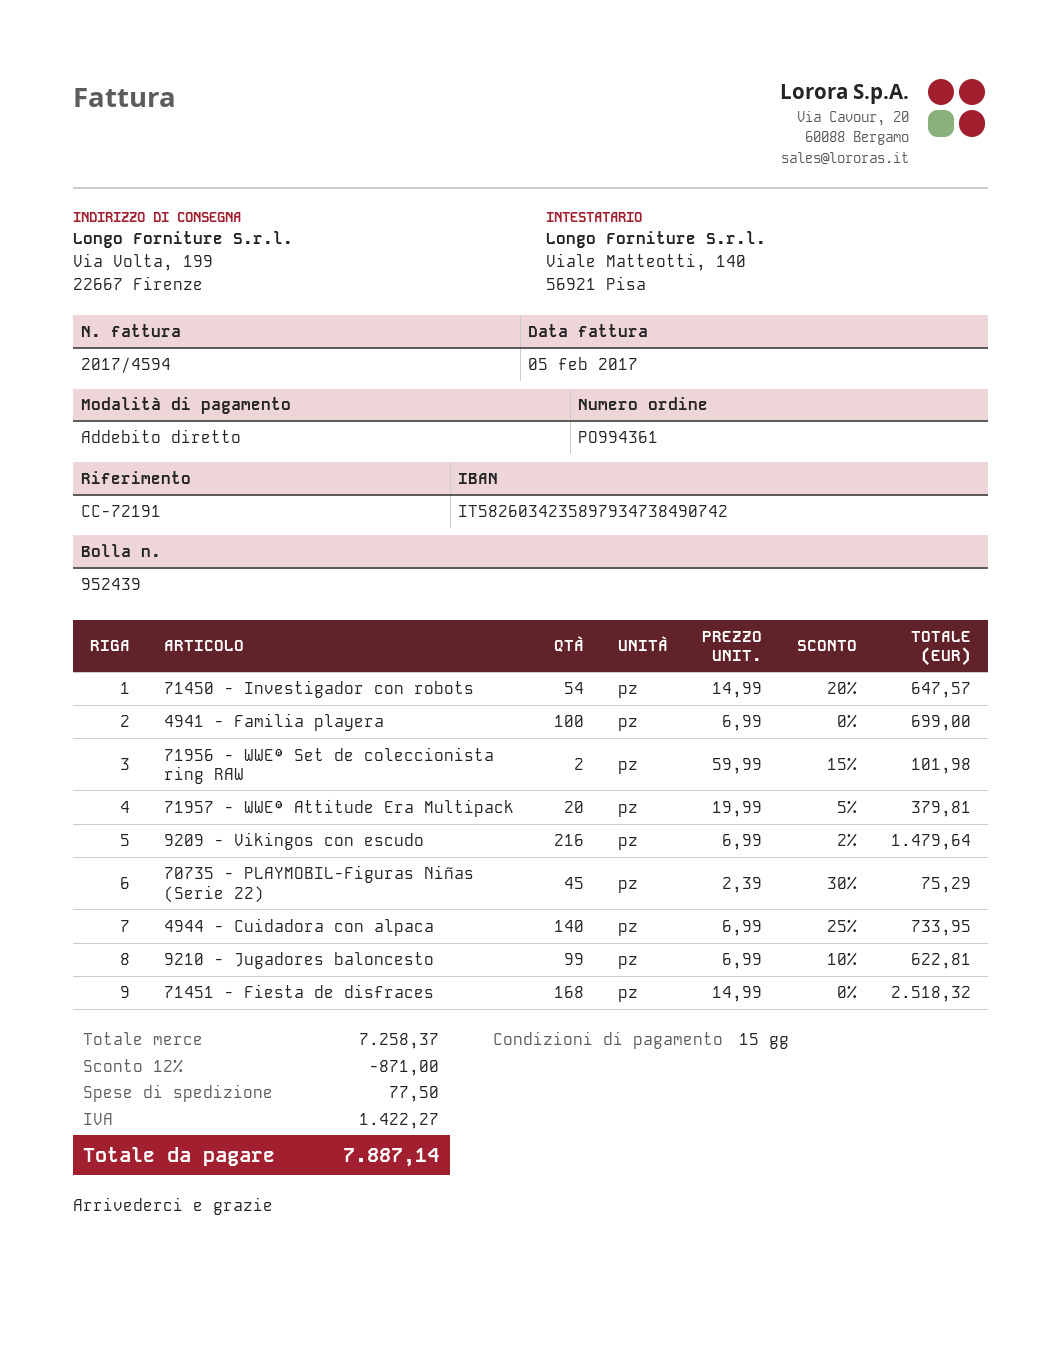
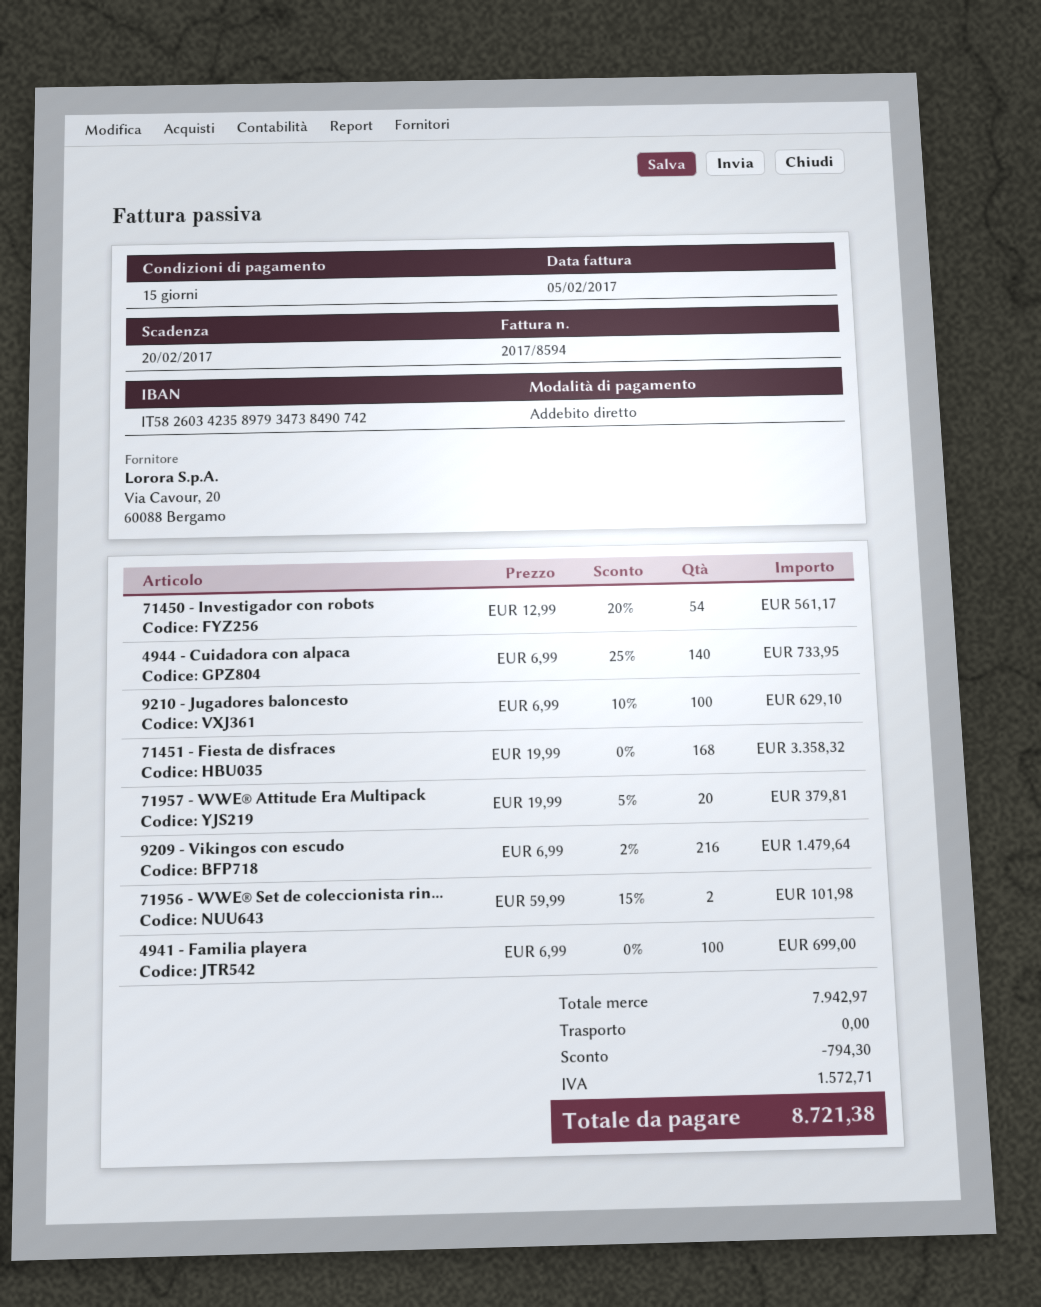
invoice number: 2017/4594 -> 2017/8594
71450 - Investigador con robots: 54 x 14.99 - 20% = 647.57 -> 54 x 12.99 - 20% = 561.17
70735 - PLAYMOBIL-Figuras Niñas (Serie 22): 45 x 2.39 - 30% = 75.29 -> none
9210 - Jugadores baloncesto: 99 x 6.99 - 10% = 622.81 -> 100 x 6.99 - 10% = 629.10
71451 - Fiesta de disfraces: 168 x 14.99 = 2518.32 -> 168 x 19.99 = 3358.32
subtotal: 7258.37 -> 7942.97
discount: 871.00 -> 794.30
shipping: 77.50 -> 0.00
tax: 1422.27 -> 1572.71
total: 7887.14 -> 8721.38

